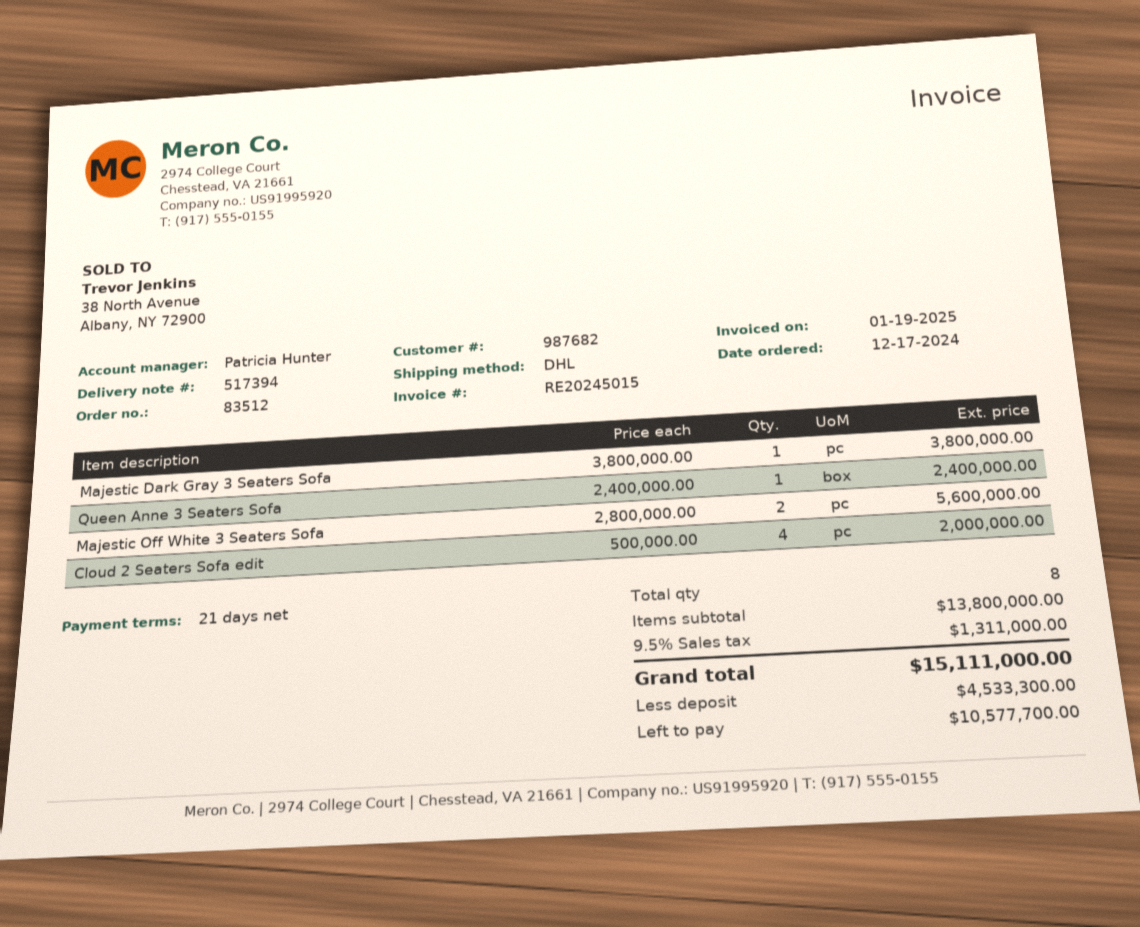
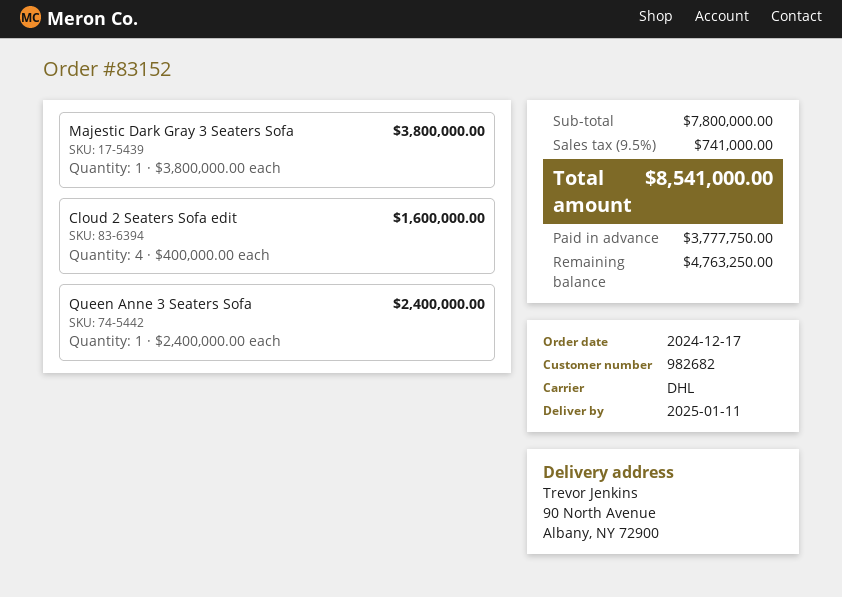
order number: 83512 -> 83152
customer number: 987682 -> 982682
Majestic Off White 3 Seaters Sofa: 2 x 2800000.00 = 5600000.00 -> none
Cloud 2 Seaters Sofa edit: 4 x 500000.00 = 2000000.00 -> 4 x 400000.00 = 1600000.00
subtotal: 13800000.00 -> 7800000.00
tax: 9.5% = 1311000.00 -> 9.5% = 741000.00
total: 15111000.00 -> 8541000.00
deposit: 4533300.00 -> 3777750.00
balance: 10577700.00 -> 4763250.00

